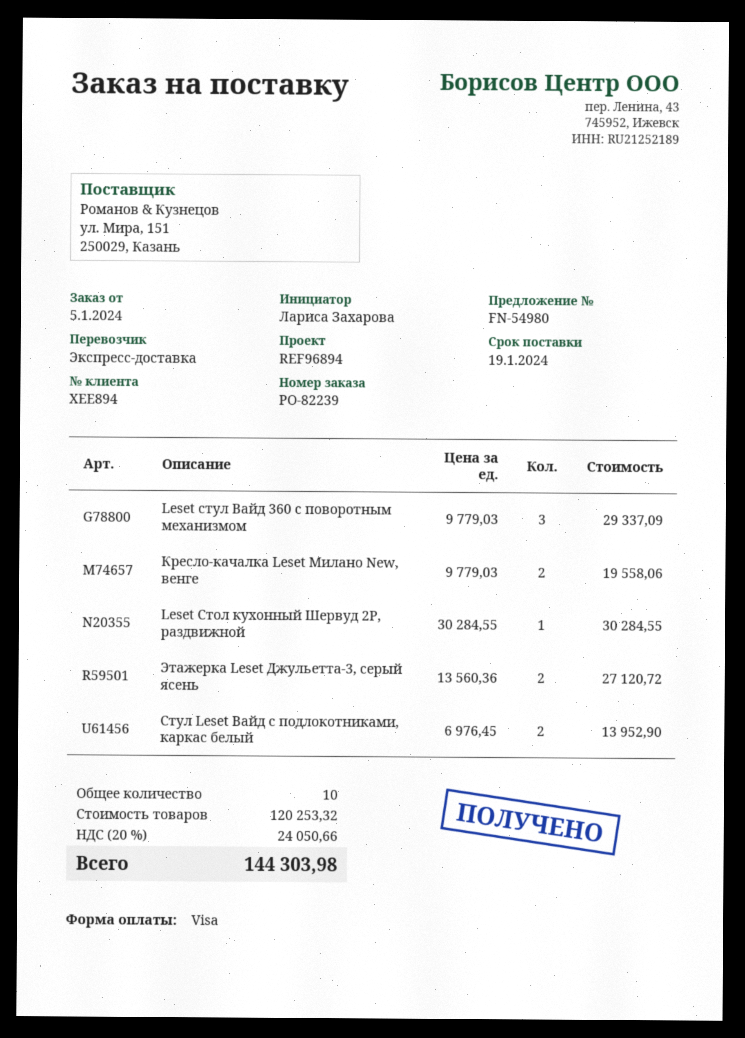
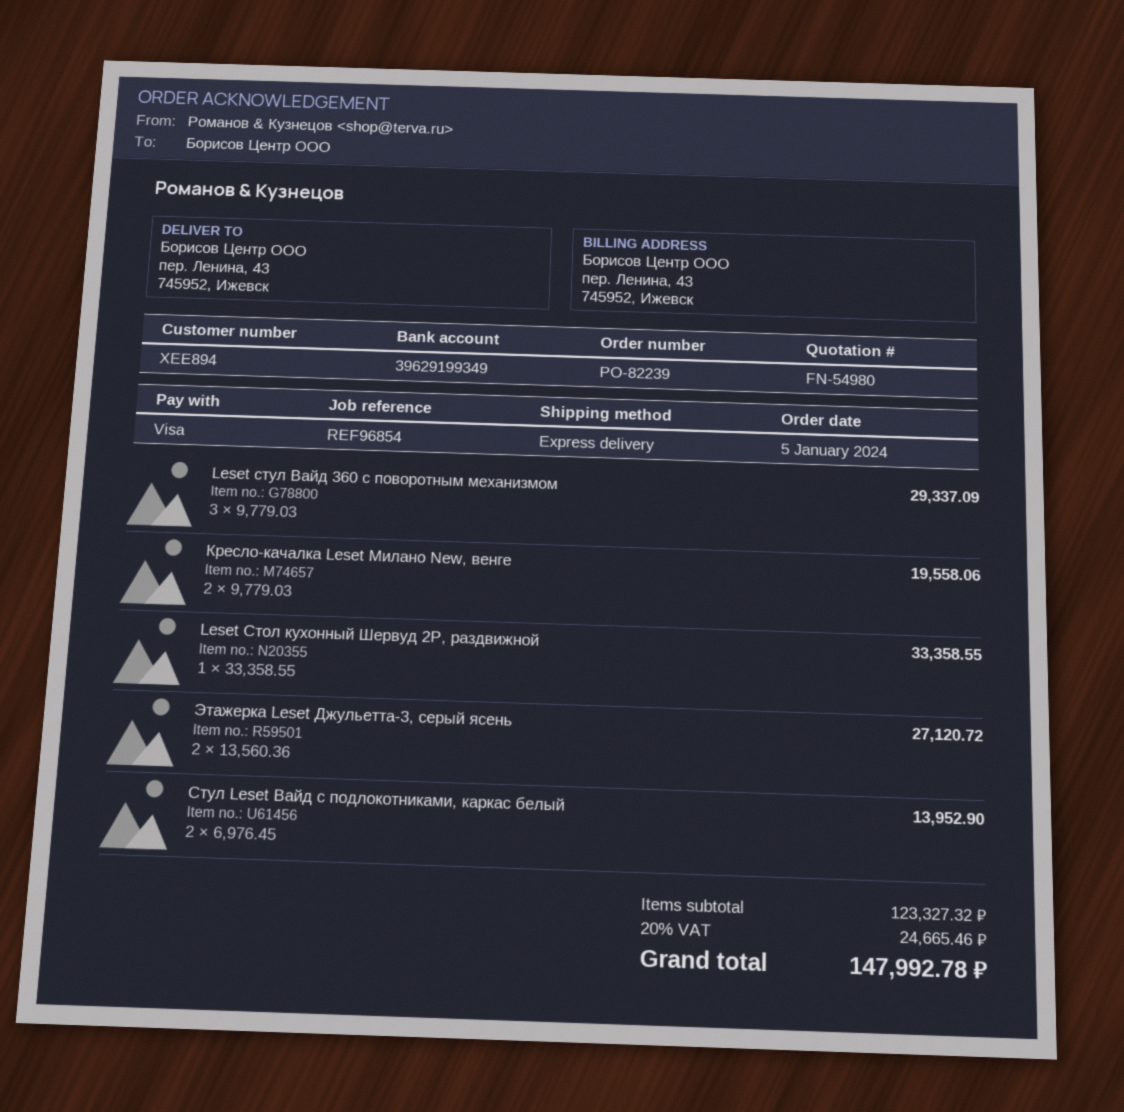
reference: REF96894 -> REF96854
Leset Стол кухонный Шервуд 2Р, раздвижной: 1 x 30284.55 = 30284.55 -> 1 x 33358.55 = 33358.55
subtotal: 120253.32 -> 123327.32
tax: 20% = 24050.66 -> 20% = 24665.46
total: 144303.98 -> 147992.78

